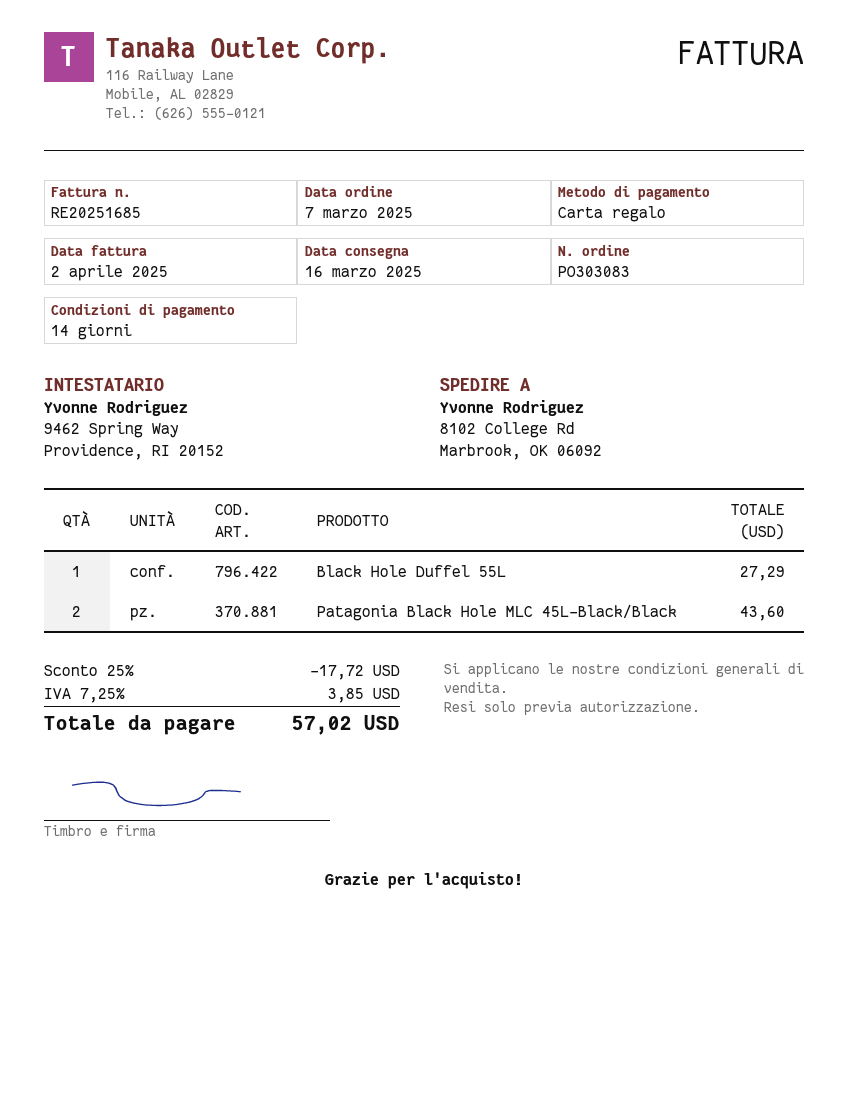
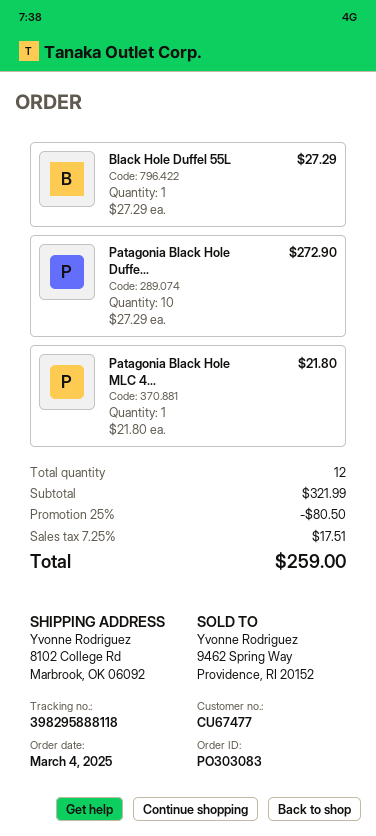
order date: 2025-03-07 -> 2025-03-04
Patagonia Black Hole MLC 45L-Black/Black: 2 for 43.60 -> 1 for 21.80
Patagonia Black Hole Duffe...: none -> 10 for 272.90
discount: 25% = 17.72 -> 25% = 80.50
tax: 7.25% = 3.85 -> 7.25% = 17.51
total: 57.02 -> 259.00

